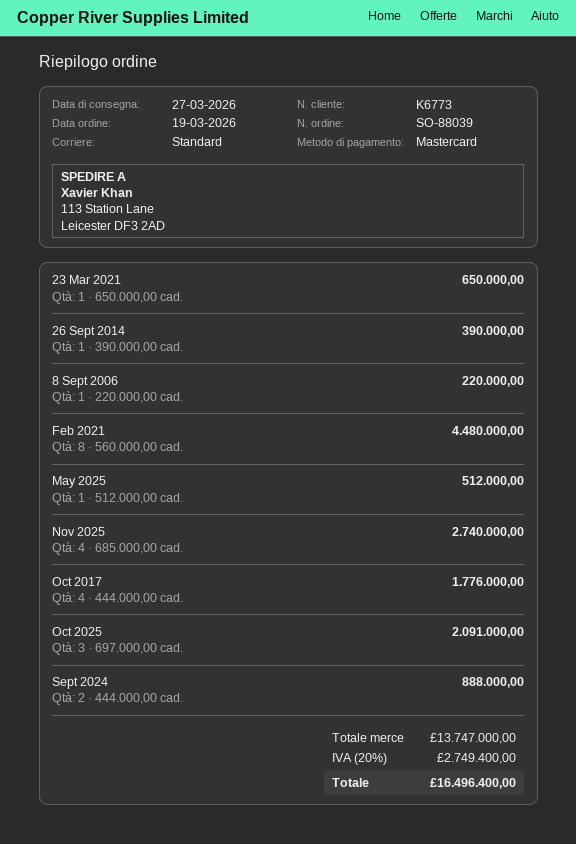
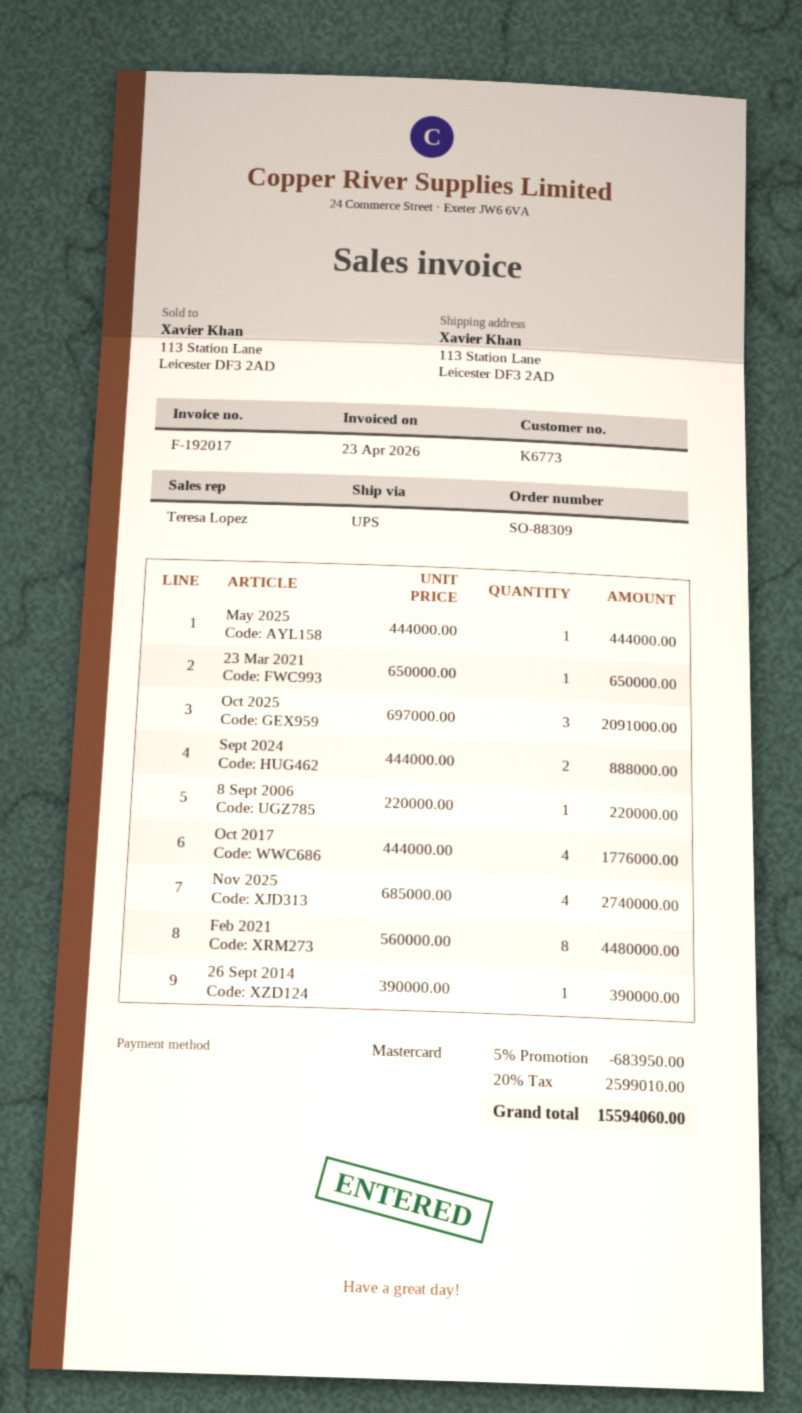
order number: SO-88039 -> SO-88309
shipping method: standard -> UPS
May 2025: 1 x 512000.00 = 512000.00 -> 1 x 444000.00 = 444000.00
discount: none -> 5% = 683950.00
tax: 20% = 2749400.00 -> 20% = 2599010.00
total: 16496400.00 -> 15594060.00

